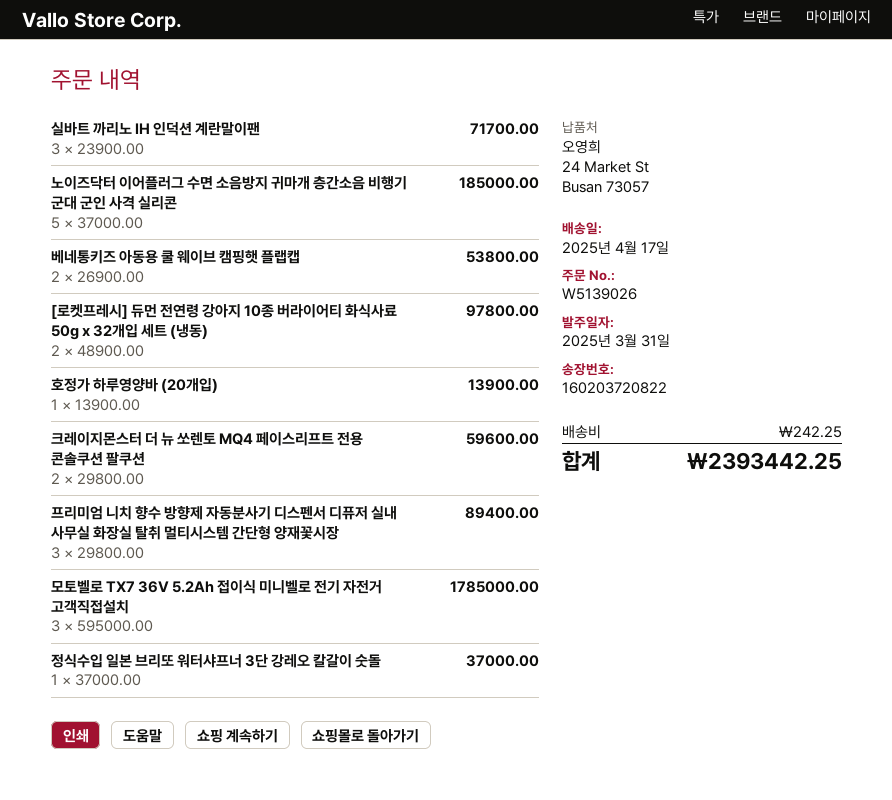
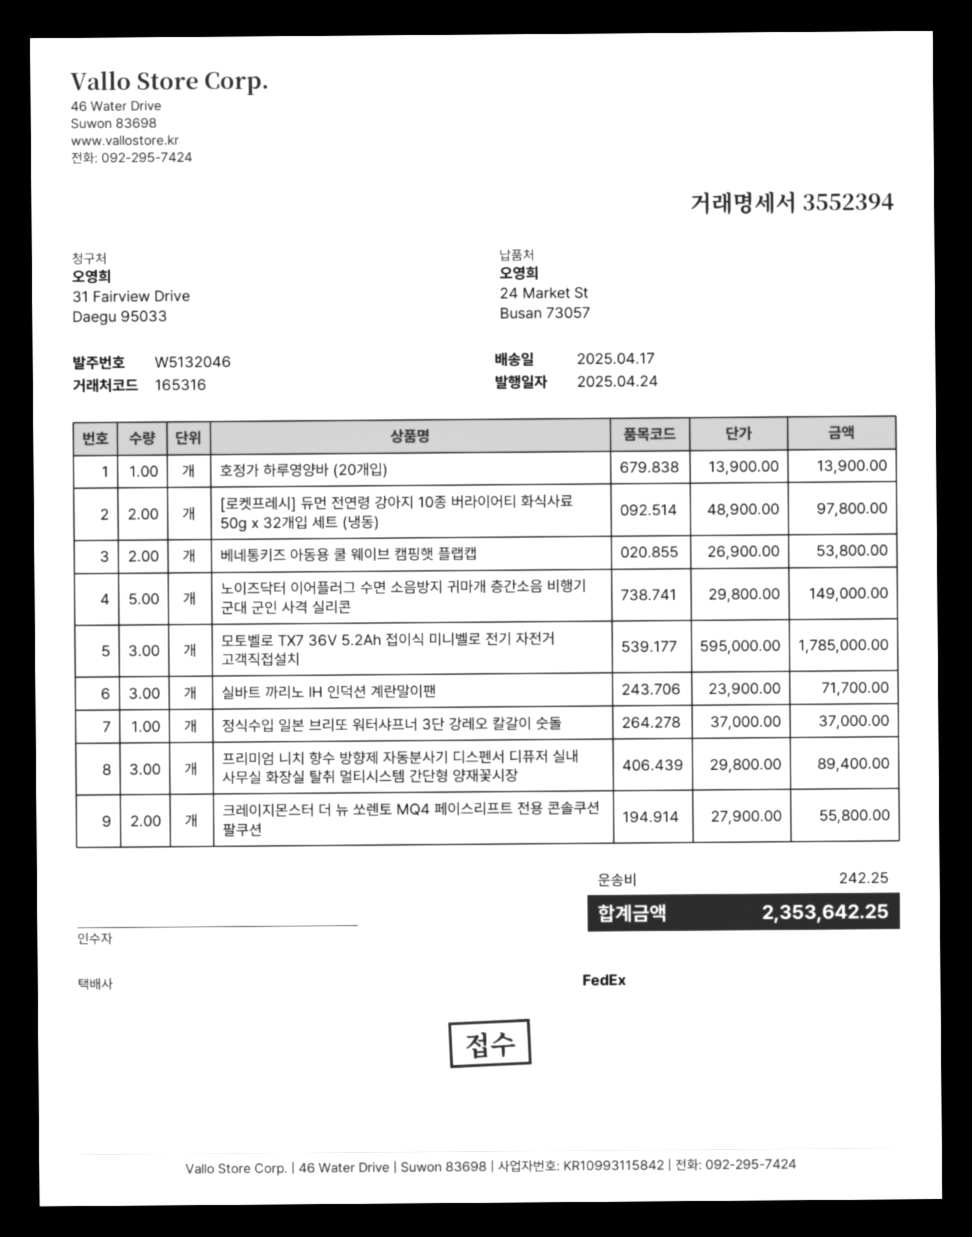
order number: W5139026 -> W5132046
노이즈닥터 이어플러그 수면 소음방지 귀마개 층간소음 비행기 군대 군인 사격 실리콘: 5 x 37000.00 = 185000.00 -> 5 x 29800.00 = 149000.00
크레이지몬스터 더 뉴 쏘렌토 MQ4 페이스리프트 전용 콘솔쿠션 팔쿠션: 2 x 29800.00 = 59600.00 -> 2 x 27900.00 = 55800.00
total: 2393442.25 -> 2353642.25

